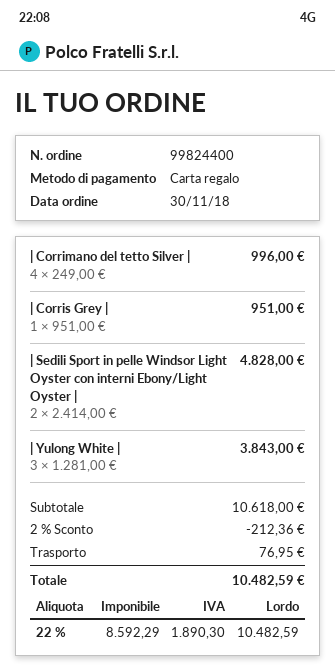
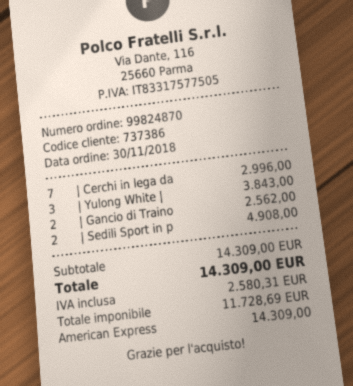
order number: 99824400 -> 99824870
payment method: gift card -> American Express
| Corrimano del tetto Silver |: 4 for 996.00 -> none
| Corris Grey |: 1 for 951.00 -> none
| Sedili Sport in pelle Windsor Light Oyster con interni Ebony/Light Oyster |: 2 for 4828.00 -> 2 for 4908.00
| Cerchi in lega da: none -> 7 for 2996.00
| Gancio di Traino: none -> 2 for 2562.00
subtotal: 10618.00 -> 14309.00
discount: 2% = 212.36 -> none
shipping: 76.95 -> none
net: 8592.29 -> 11728.69
tax: 1890.30 -> 2580.31
total: 10482.59 -> 14309.00

